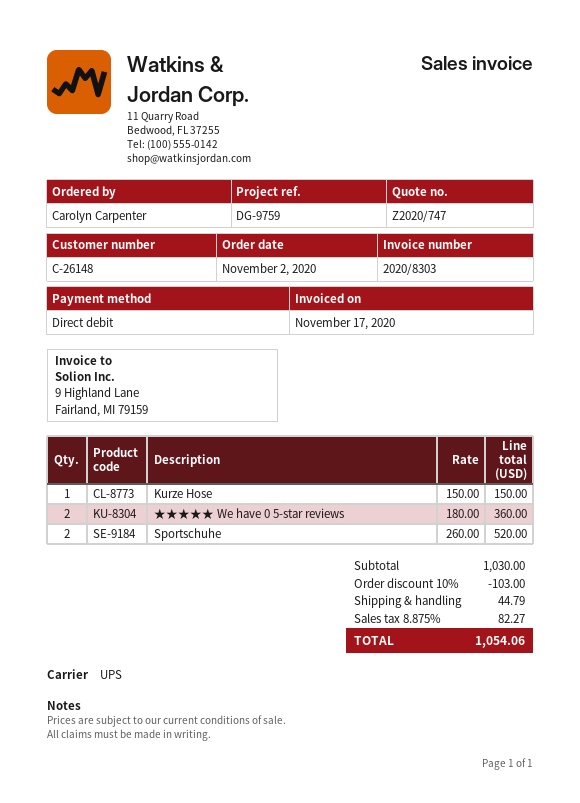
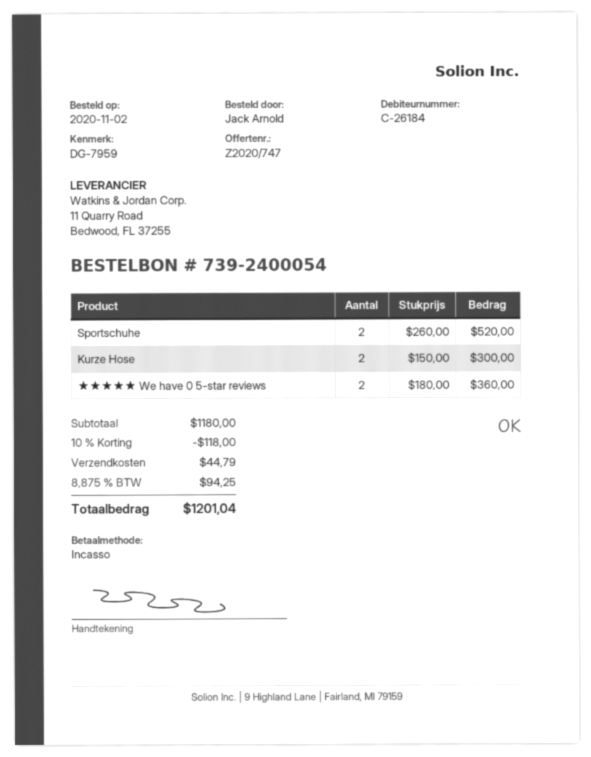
customer number: C-26148 -> C-26184
reference: DG-9759 -> DG-7959
ordered by: Carolyn Carpenter -> Jack Arnold
Kurze Hose: 1 x 150.00 = 150.00 -> 2 x 150.00 = 300.00
subtotal: 1030.00 -> 1180.00
discount: 10% = 103.00 -> 10% = 118.00
tax: 8.875% = 82.27 -> 8.875% = 94.25
total: 1054.06 -> 1201.04

